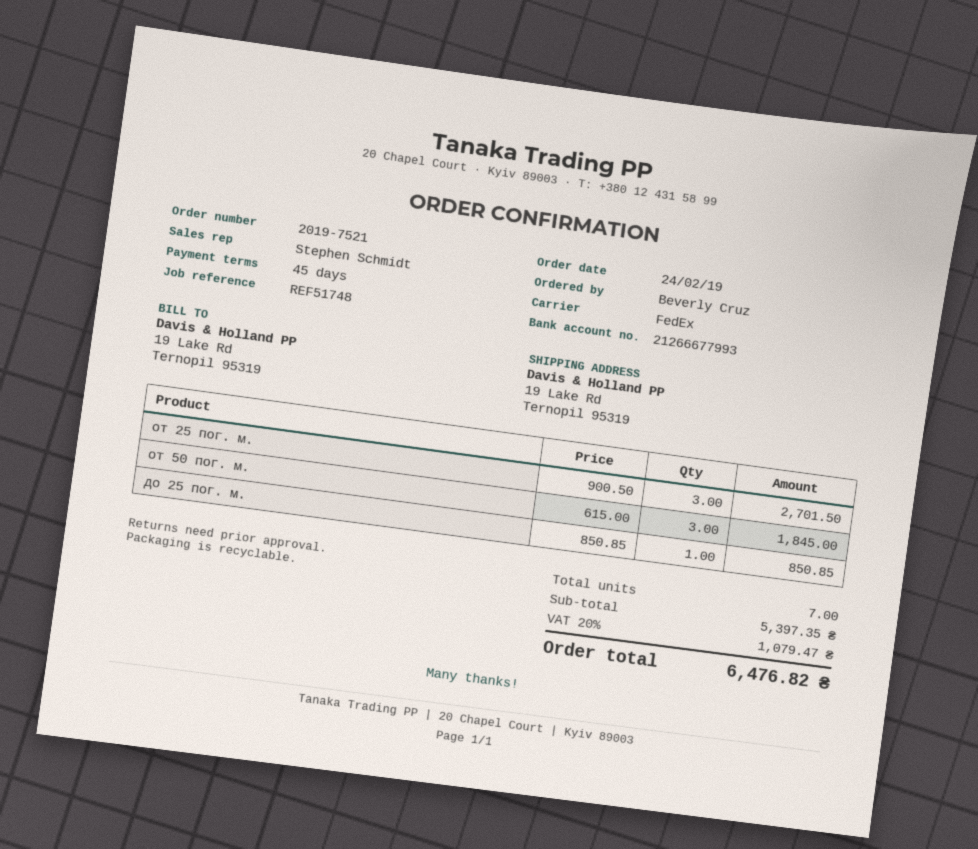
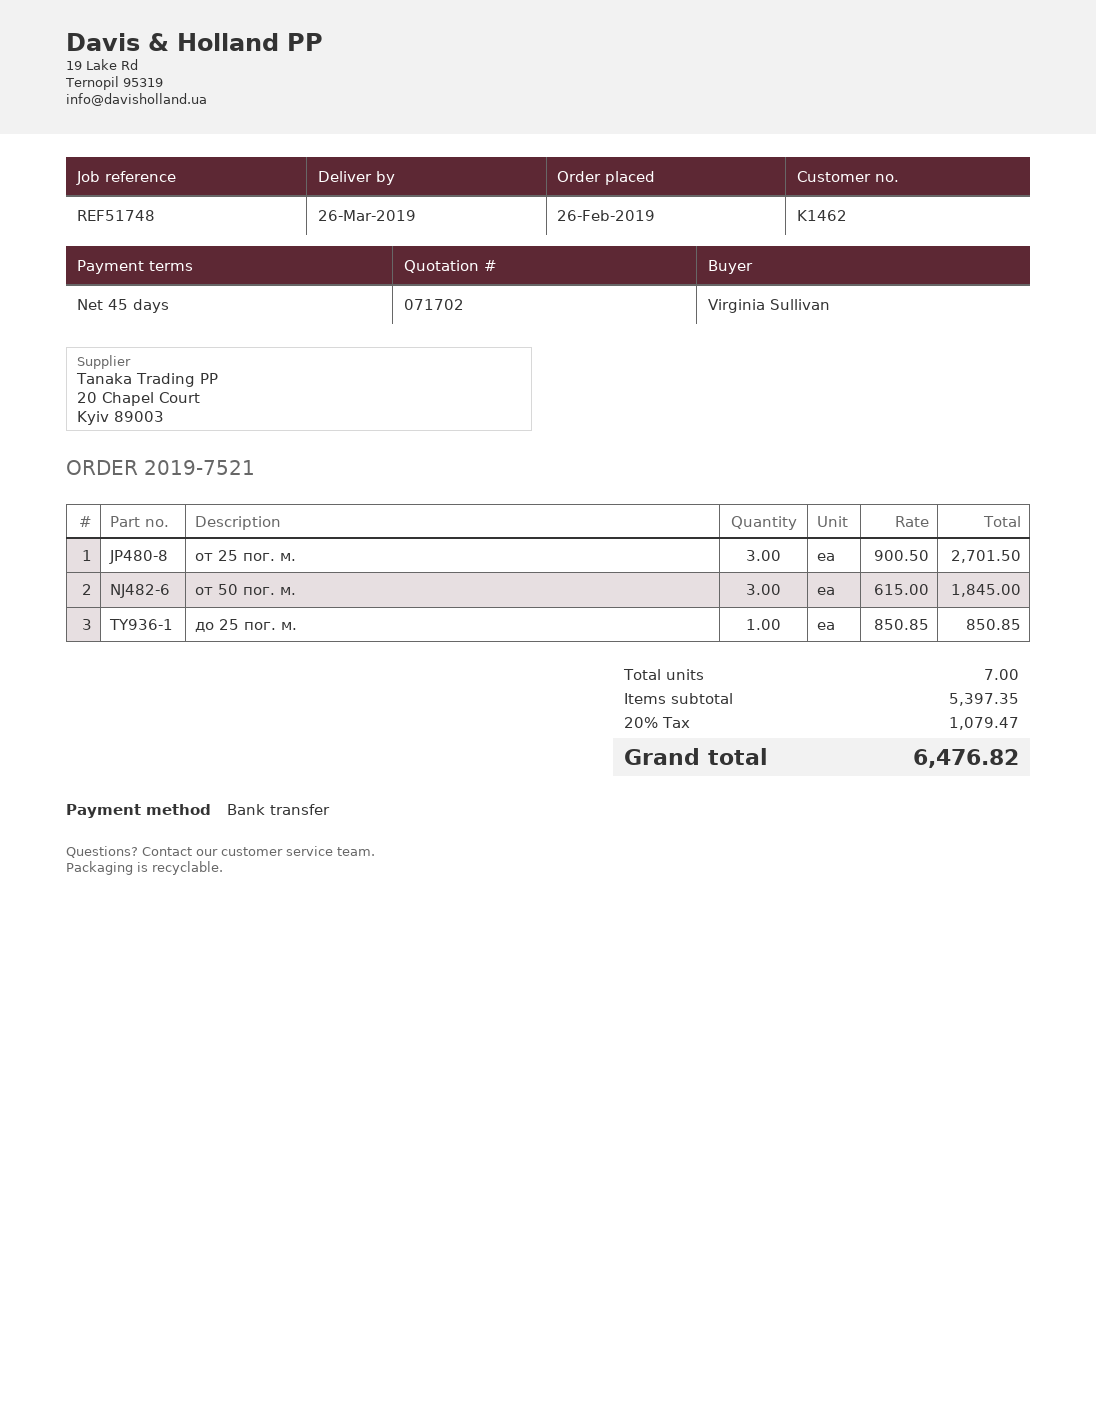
order date: 2019-02-24 -> 2019-02-26
ordered by: Beverly Cruz -> Virginia Sullivan

